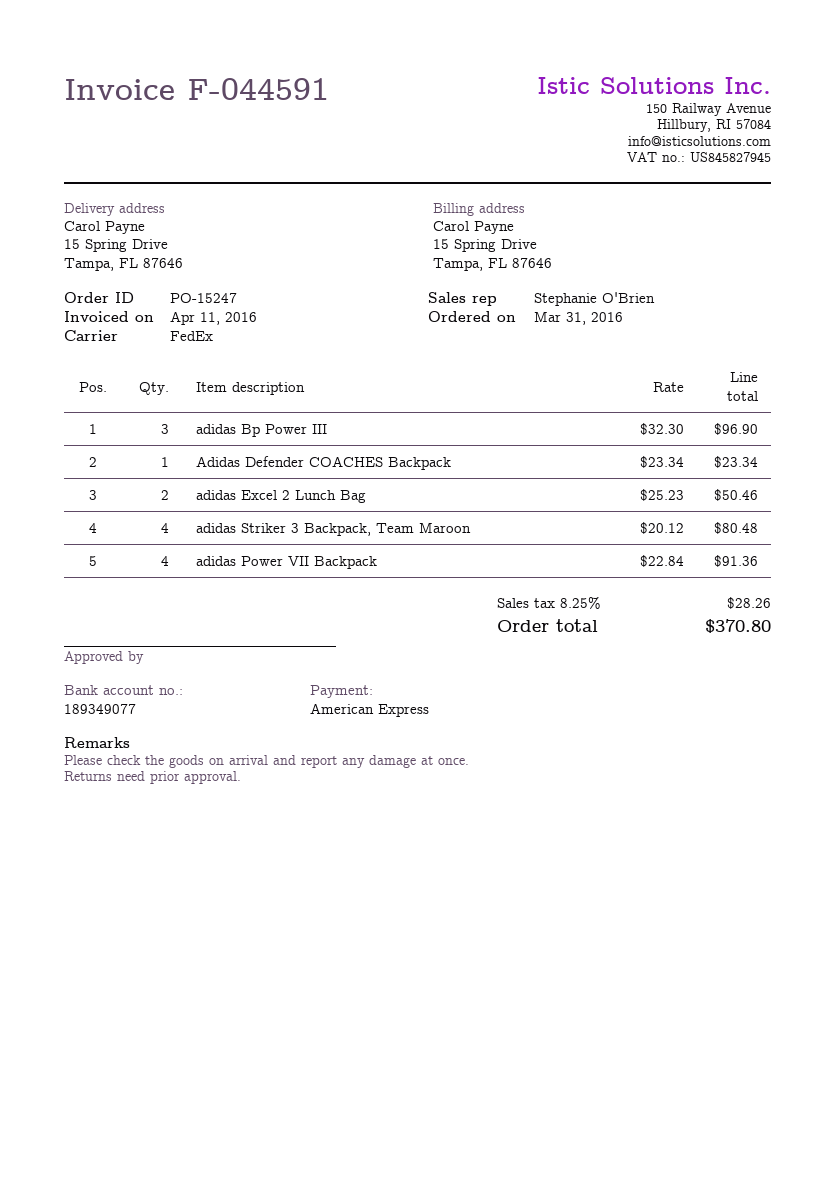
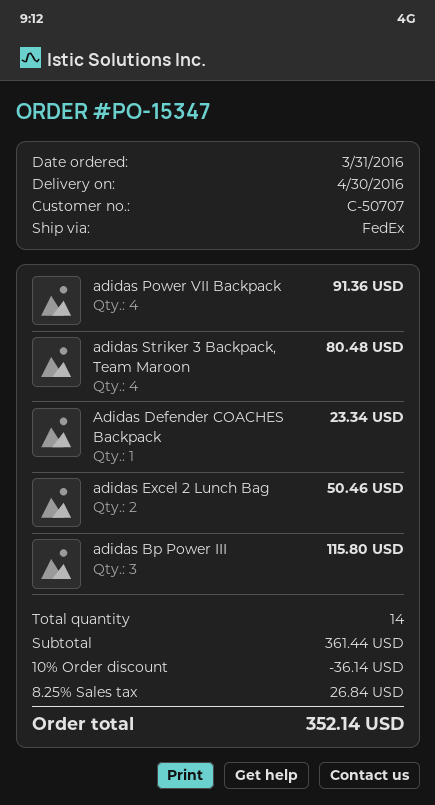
order number: PO-15247 -> PO-15347
adidas Bp Power III: 3 for 96.90 -> 3 for 115.80
discount: none -> 10% = 36.14
tax: 8.25% = 28.26 -> 8.25% = 26.84
total: 370.80 -> 352.14

